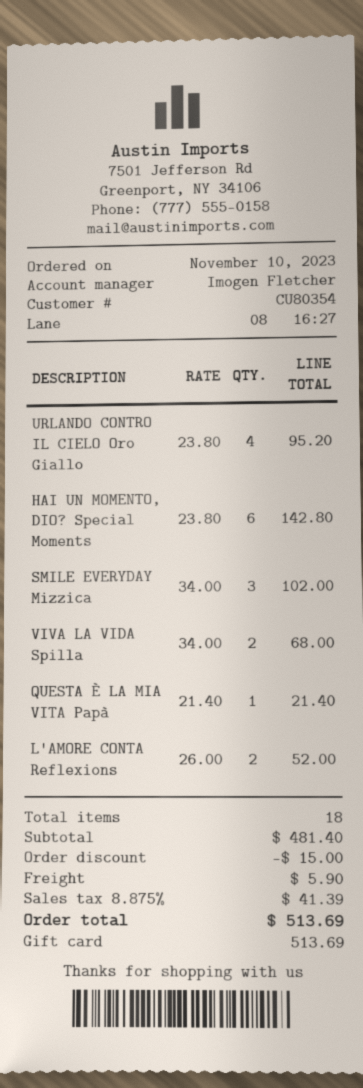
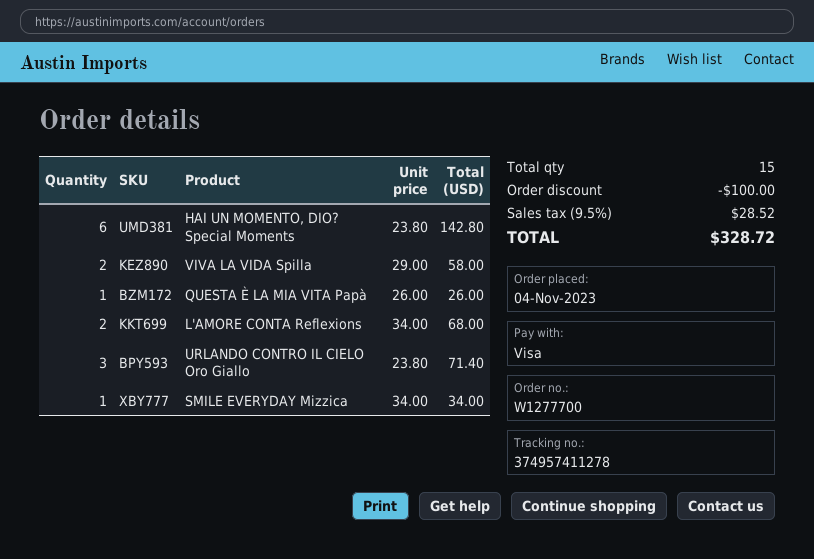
order date: 2023-11-10 -> 2023-11-04
payment method: gift card -> Visa
URLANDO CONTRO IL CIELO Oro Giallo: 4 x 23.80 = 95.20 -> 3 x 23.80 = 71.40
SMILE EVERYDAY Mizzica: 3 x 34.00 = 102.00 -> 1 x 34.00 = 34.00
VIVA LA VIDA Spilla: 2 x 34.00 = 68.00 -> 2 x 29.00 = 58.00
QUESTA È LA MIA VITA Papà: 1 x 21.40 = 21.40 -> 1 x 26.00 = 26.00
L'AMORE CONTA Reflexions: 2 x 26.00 = 52.00 -> 2 x 34.00 = 68.00
total quantity: 18 -> 15
discount: 15.00 -> 100.00
shipping: 5.90 -> none
tax: 8.875% = 41.39 -> 9.5% = 28.52
total: 513.69 -> 328.72

